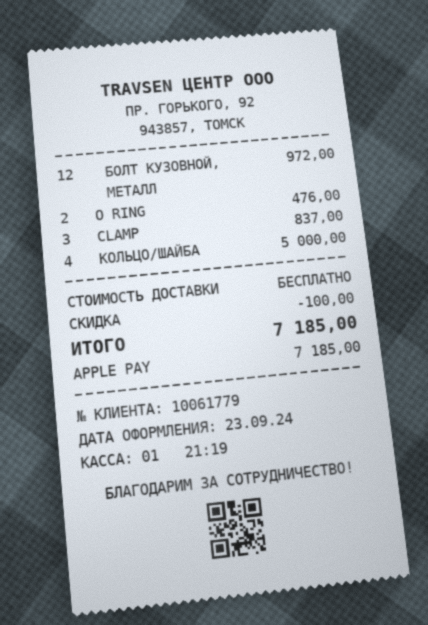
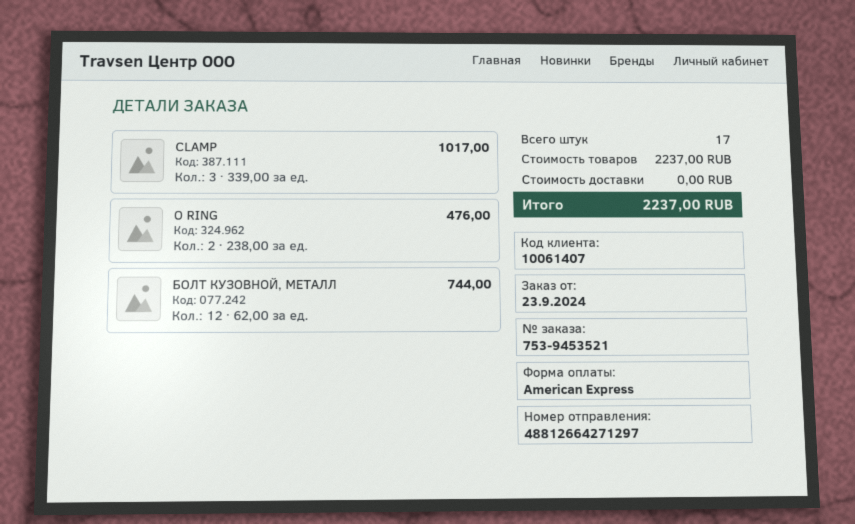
customer number: 10061779 -> 10061407
payment method: Apple Pay -> American Express
БОЛТ КУЗОВНОЙ, МЕТАЛЛ: 12 for 972.00 -> 12 for 744.00
CLAMP: 3 for 837.00 -> 3 for 1017.00
КОЛЬЦО/ШАЙБА: 4 for 5000.00 -> none
discount: 100.00 -> none
total: 7185.00 -> 2237.00

